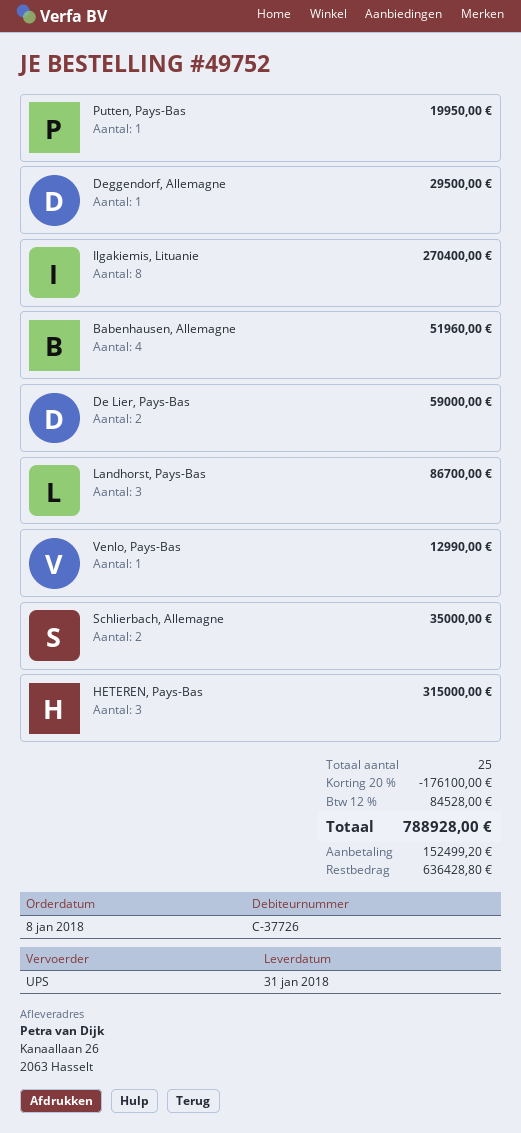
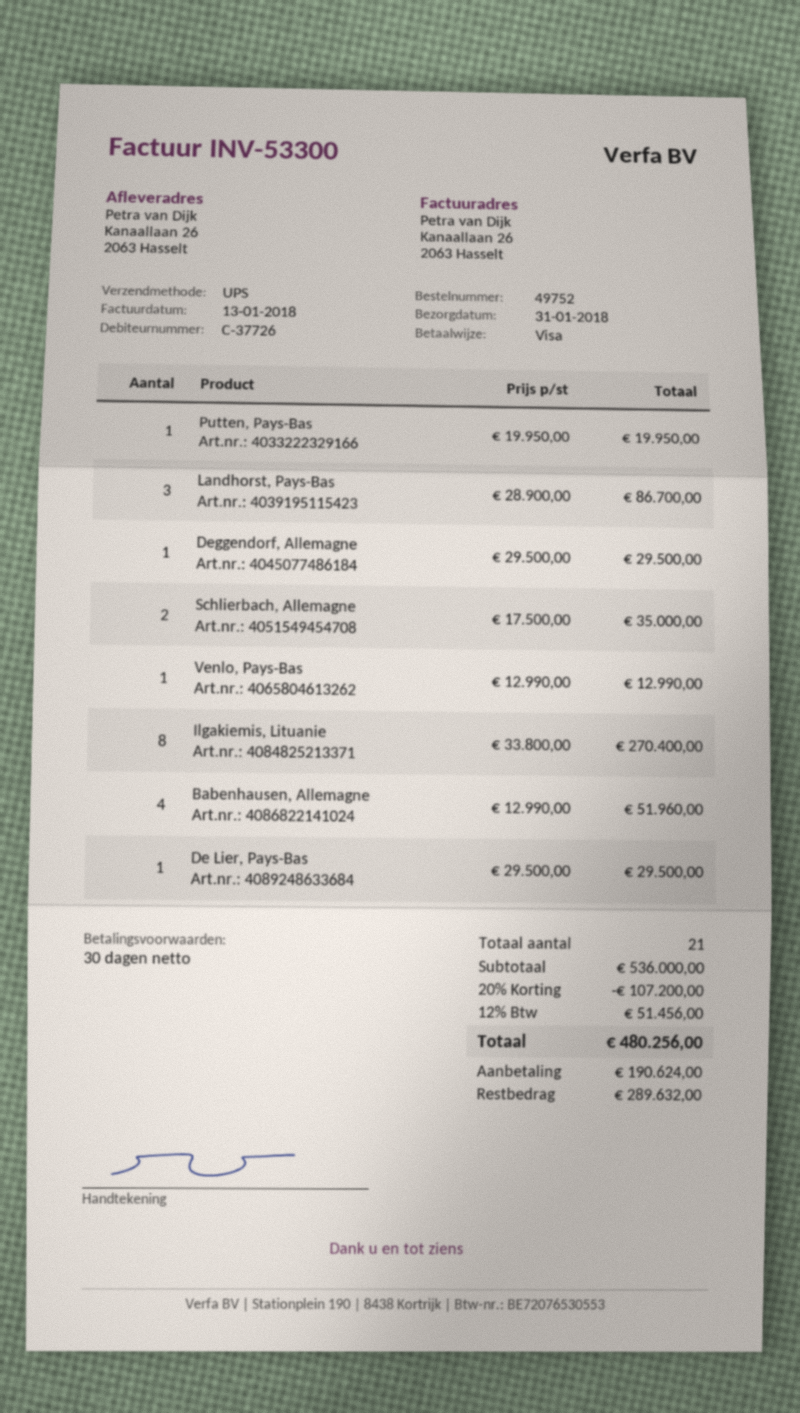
De Lier, Pays-Bas: 2 for 59000.00 -> 1 for 29500.00
HETEREN, Pays-Bas: 3 for 315000.00 -> none
total quantity: 25 -> 21
discount: 20% = 176100.00 -> 20% = 107200.00
tax: 12% = 84528.00 -> 12% = 51456.00
total: 788928.00 -> 480256.00
deposit: 152499.20 -> 190624.00
balance: 636428.80 -> 289632.00

